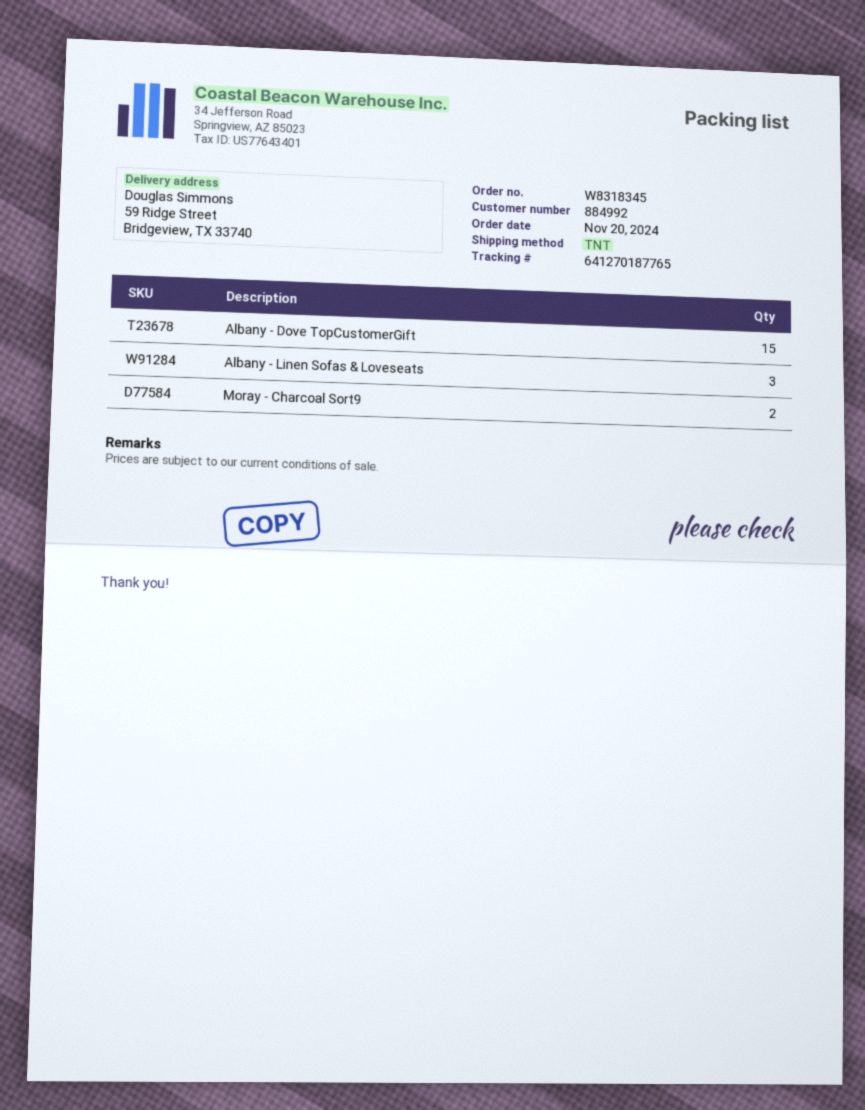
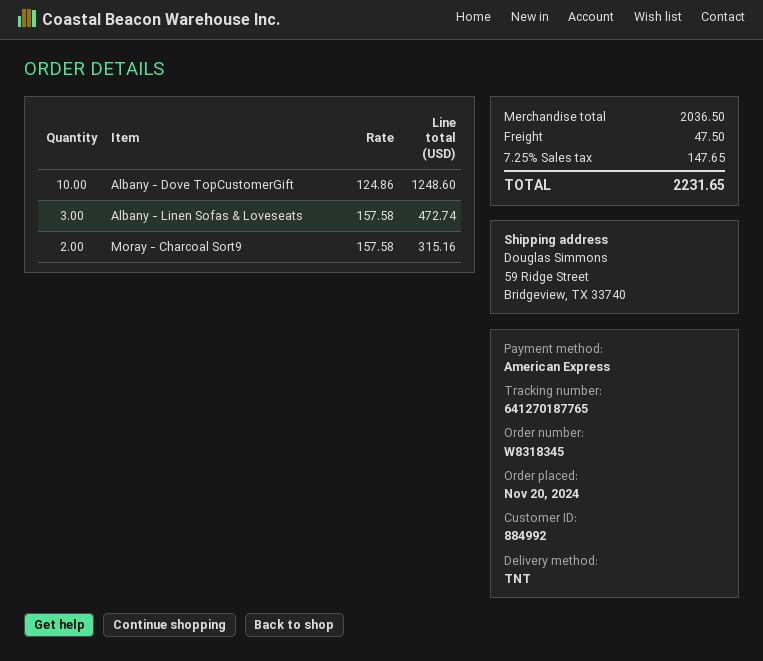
Albany - Dove TopCustomerGift: 15 -> 10

